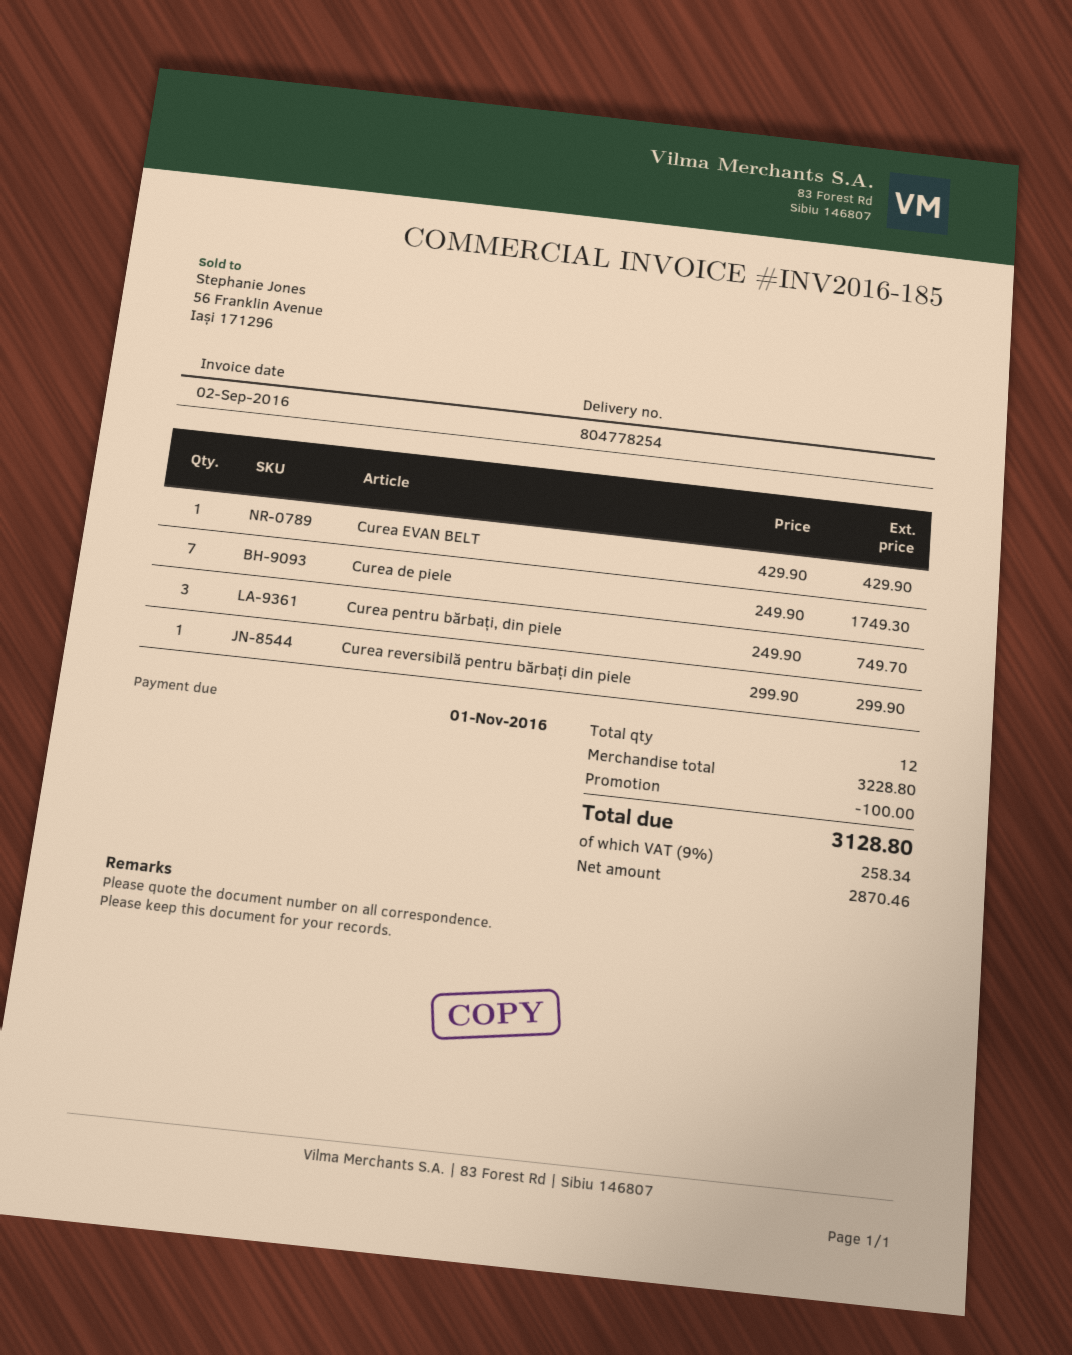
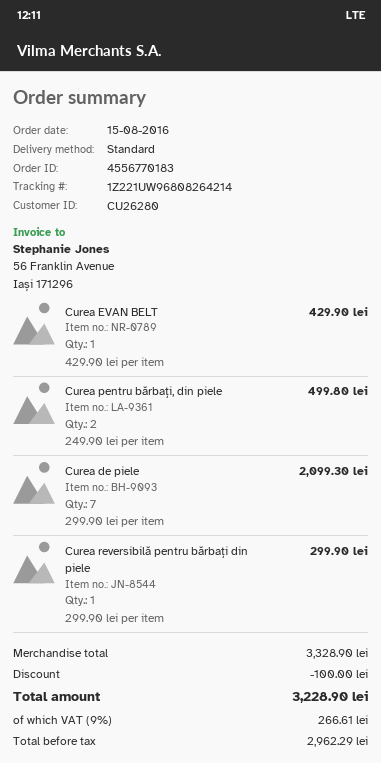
Curea de piele: 7 x 249.90 = 1749.30 -> 7 x 299.90 = 2099.30
Curea pentru bărbați, din piele: 3 x 249.90 = 749.70 -> 2 x 249.90 = 499.80
subtotal: 3228.80 -> 3328.90
net: 2870.46 -> 2962.29
tax: 9% = 258.34 -> 9% = 266.61
total: 3128.80 -> 3228.90

